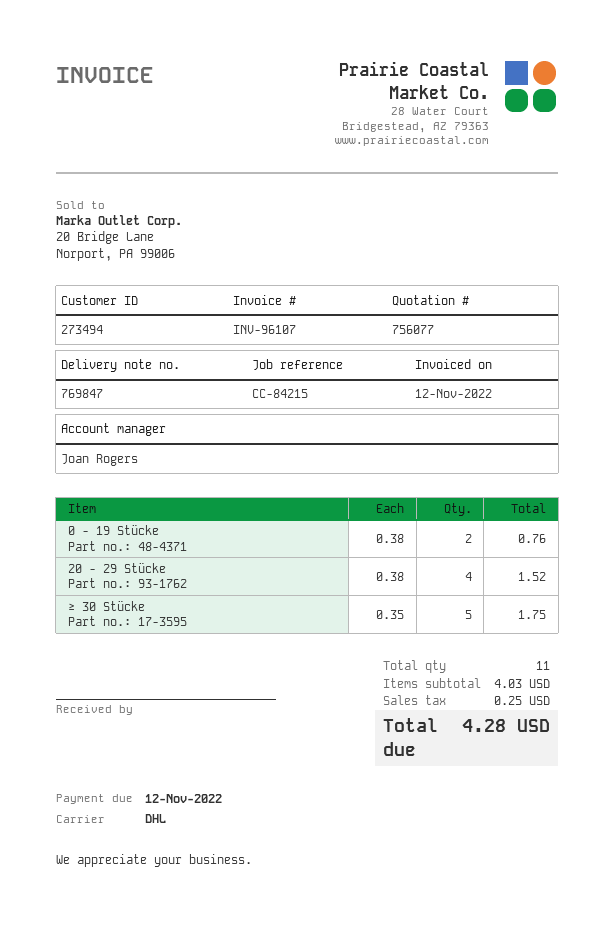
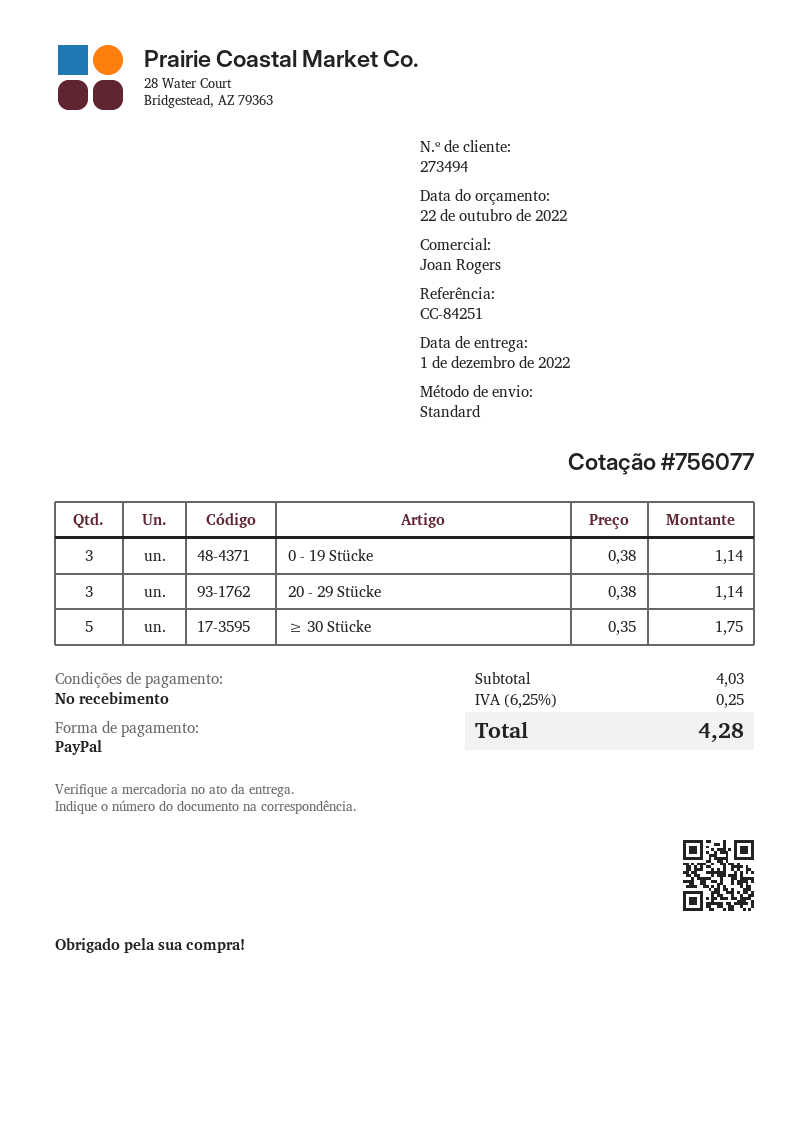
reference: CC-84215 -> CC-84251
shipping method: DHL -> standard
0 - 19 Stücke: 2 x 0.38 = 0.76 -> 3 x 0.38 = 1.14
20 - 29 Stücke: 4 x 0.38 = 1.52 -> 3 x 0.38 = 1.14

